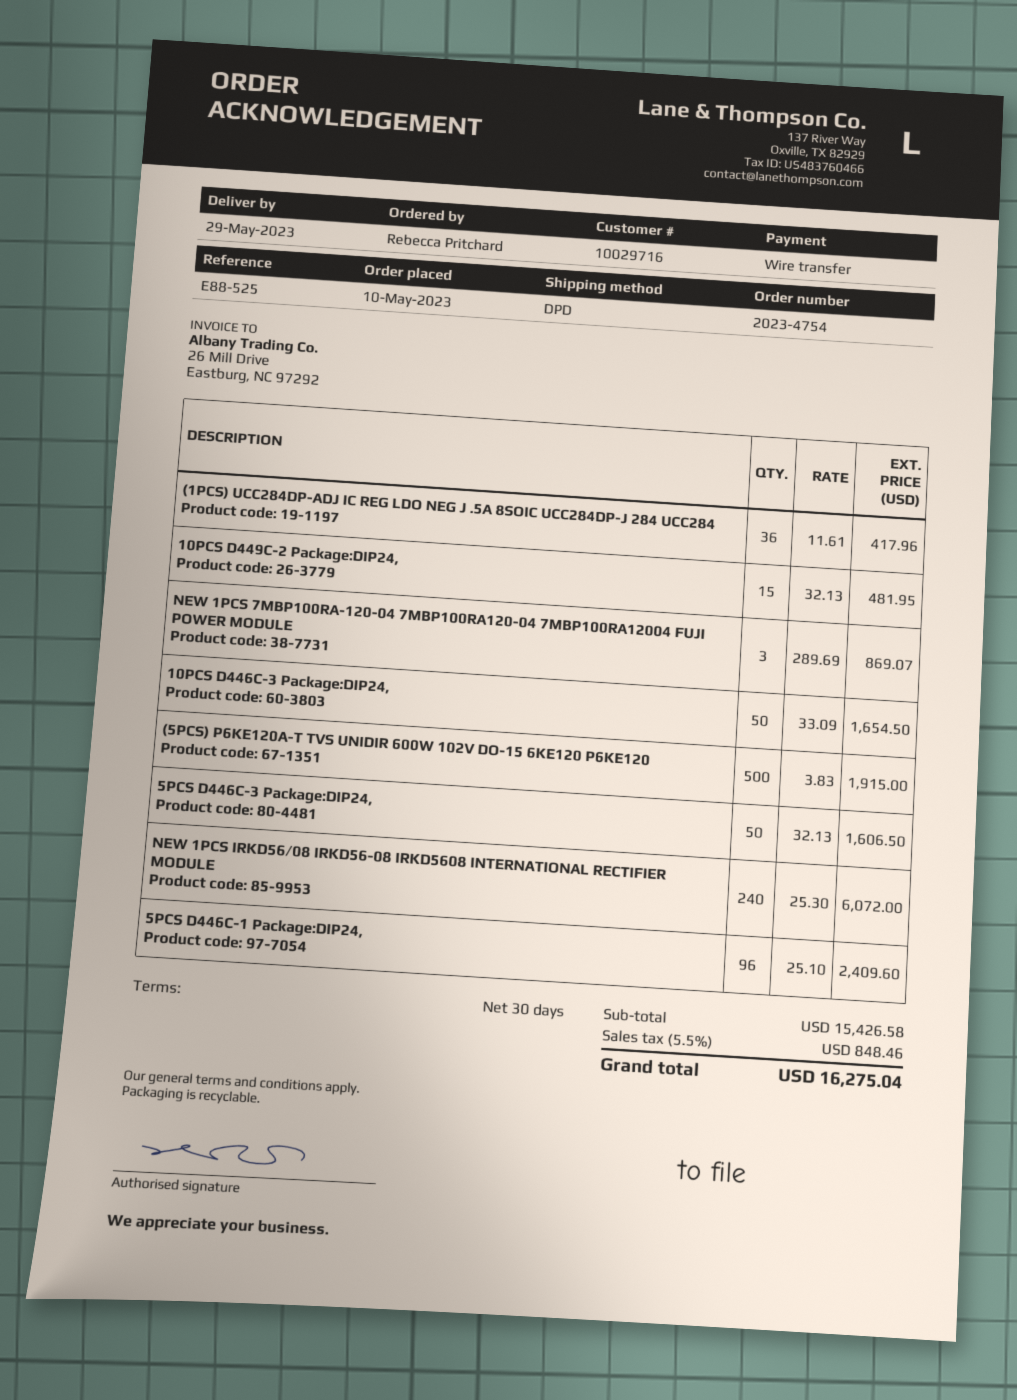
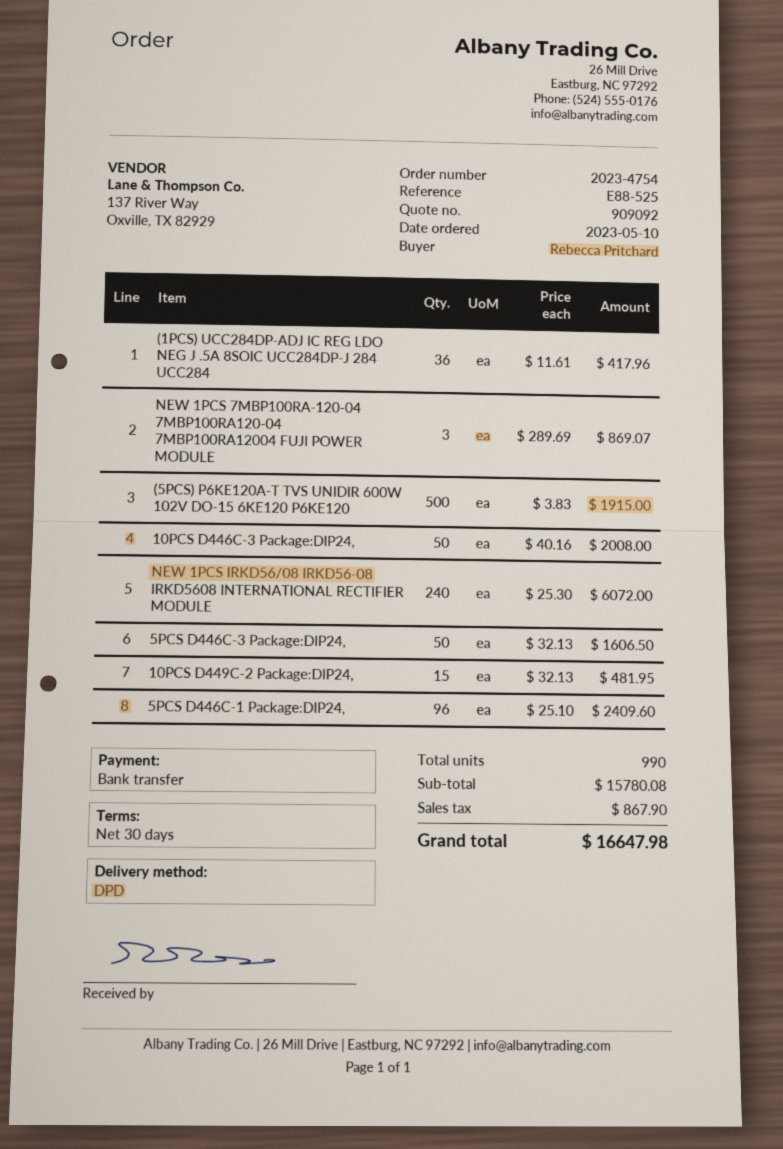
10PCS D446C-3 Package:DIP24,: 50 x 33.09 = 1654.50 -> 50 x 40.16 = 2008.00
subtotal: 15426.58 -> 15780.08
tax: 848.46 -> 867.90
total: 16275.04 -> 16647.98

